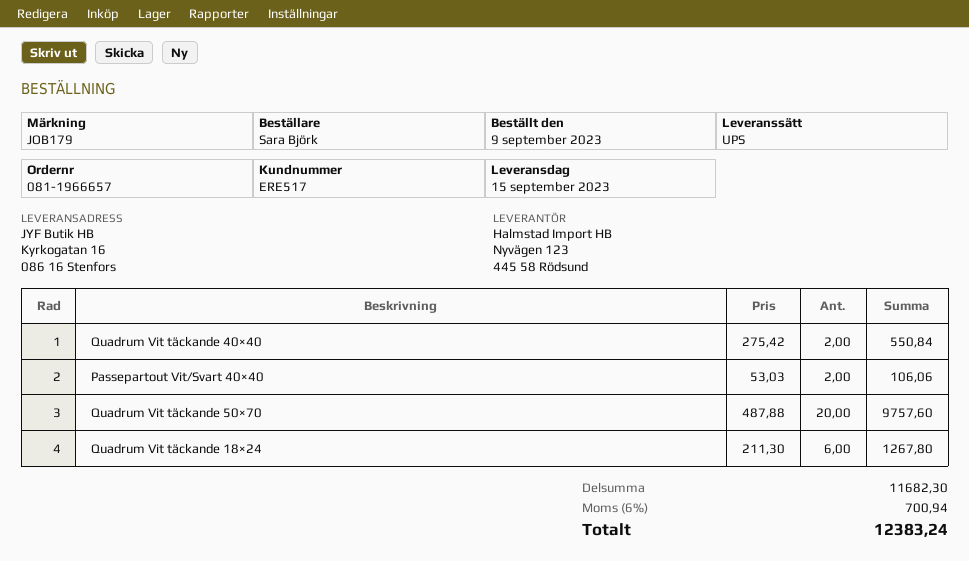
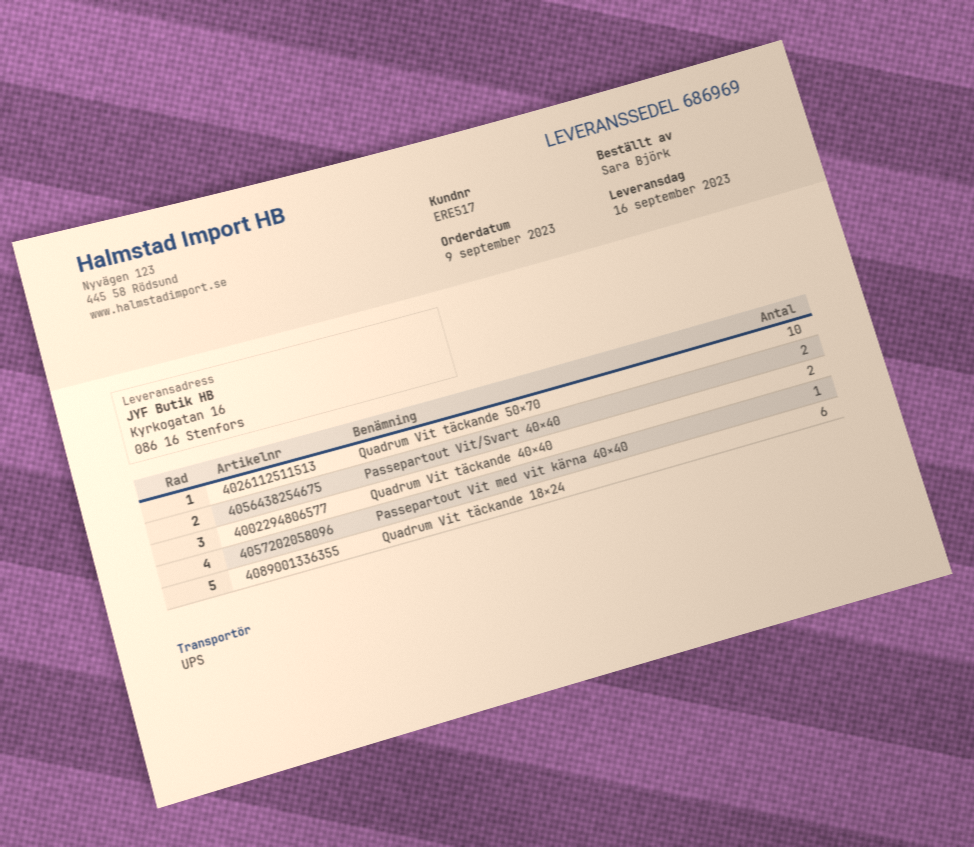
delivery date: 2023-09-15 -> 2023-09-16
Quadrum Vit täckande 50×70: 20 -> 10
Passepartout Vit med vit kärna 40×40: none -> 1

